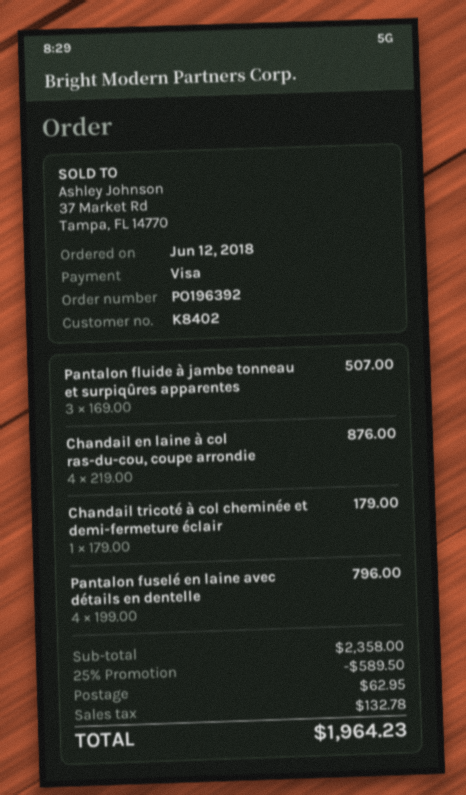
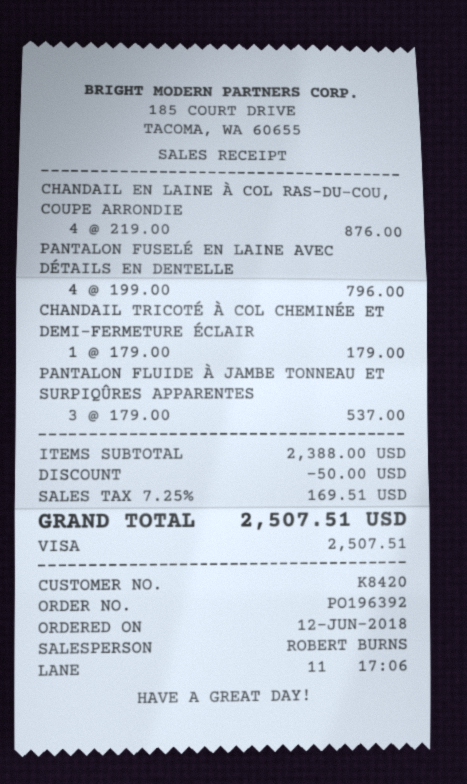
customer number: K8402 -> K8420
Pantalon fluide à jambe tonneau et surpiqûres apparentes: 3 x 169.00 = 507.00 -> 3 x 179.00 = 537.00
subtotal: 2358.00 -> 2388.00
discount: 589.50 -> 50.00
shipping: 62.95 -> none
tax: 132.78 -> 169.51
total: 1964.23 -> 2507.51

